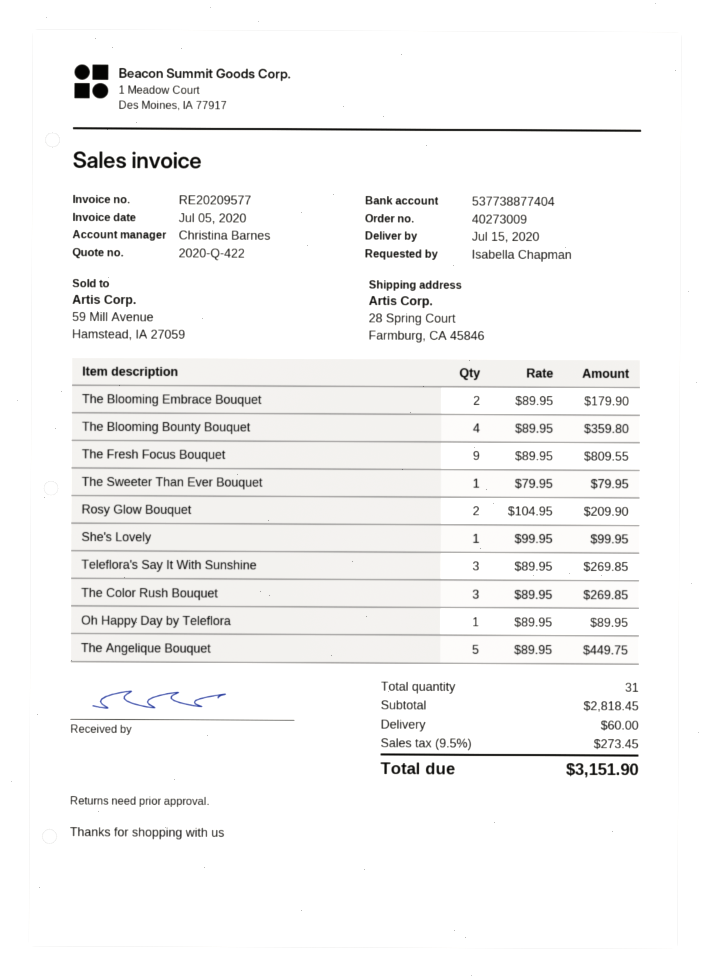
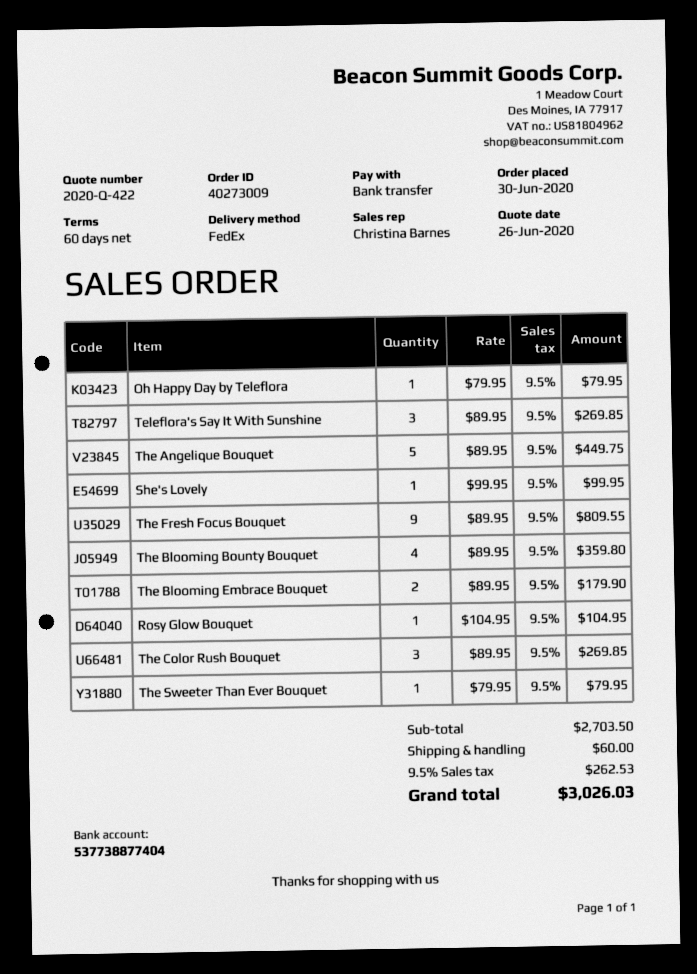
Rosy Glow Bouquet: 2 x 104.95 = 209.90 -> 1 x 104.95 = 104.95
Oh Happy Day by Teleflora: 1 x 89.95 = 89.95 -> 1 x 79.95 = 79.95
subtotal: 2818.45 -> 2703.50
tax: 9.5% = 273.45 -> 9.5% = 262.53
total: 3151.90 -> 3026.03

